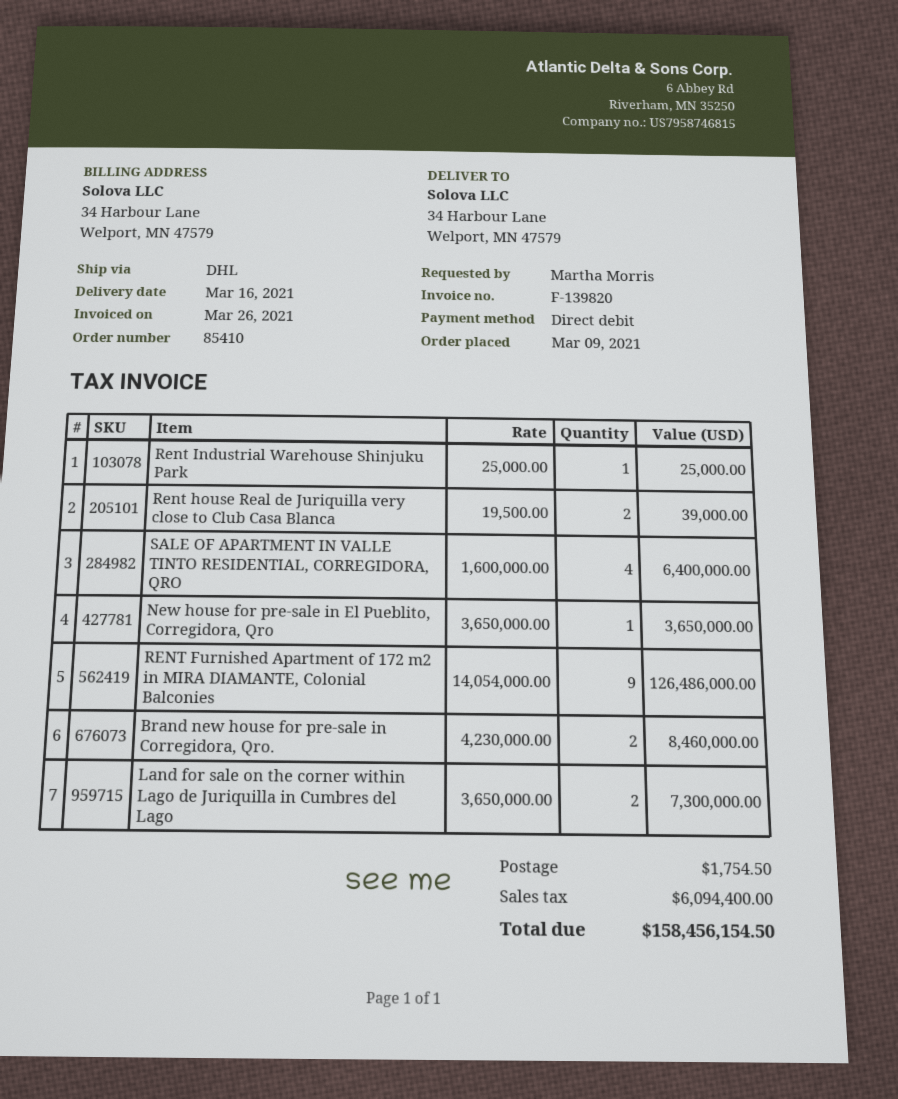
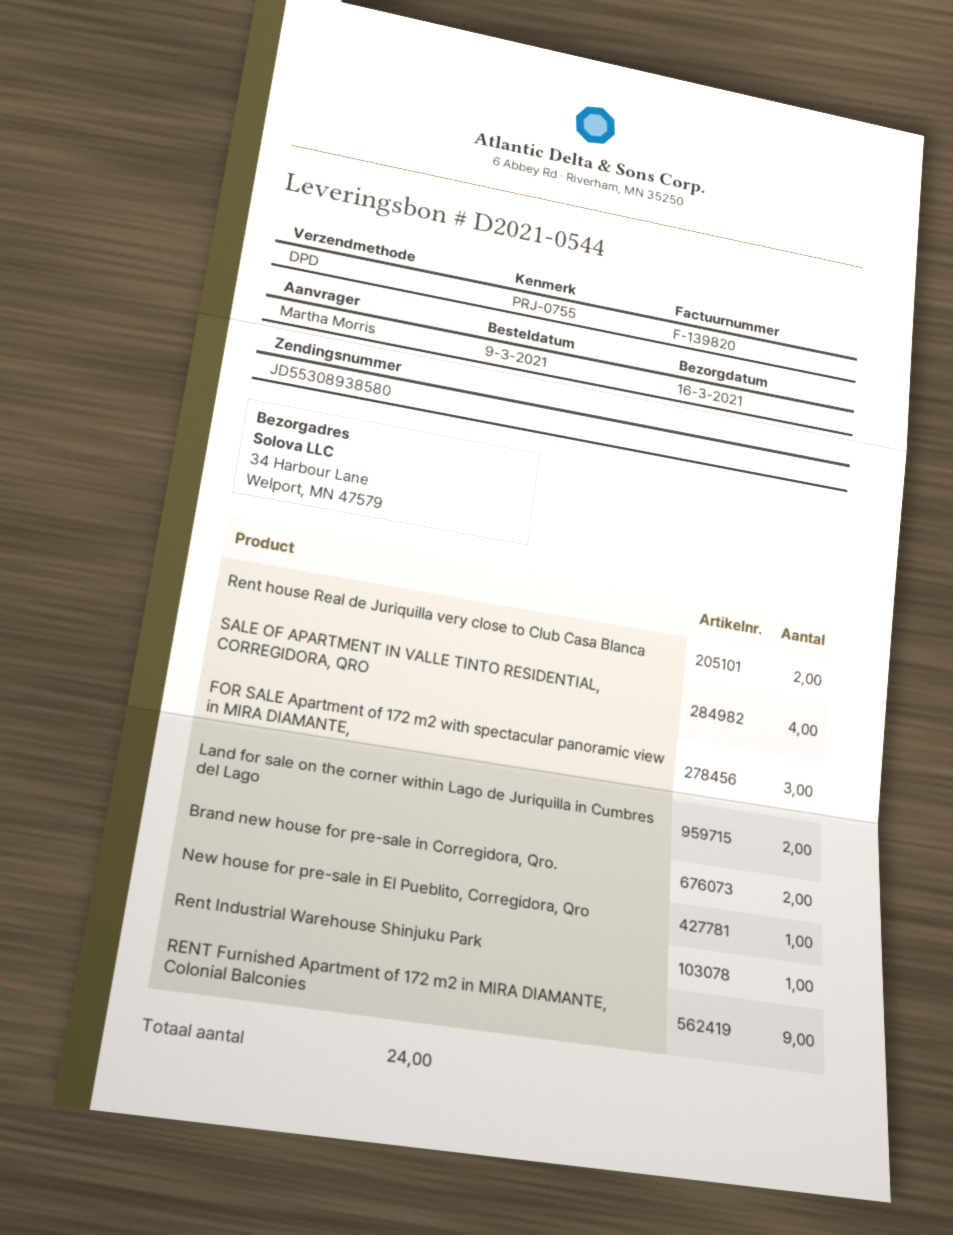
shipping method: DHL -> DPD
FOR SALE Apartment of 172 m2 with spectacular panoramic view in MIRA DIAMANTE,: none -> 3

